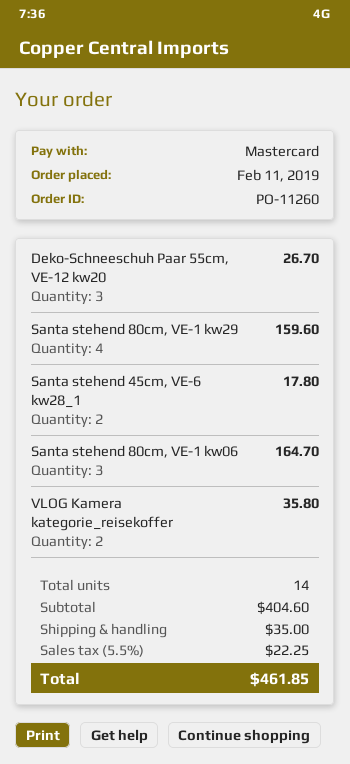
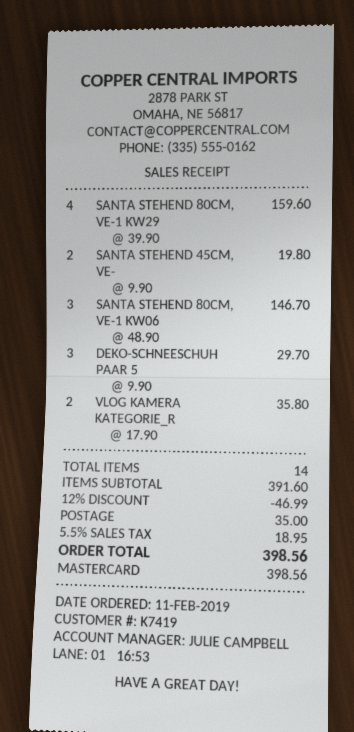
Deko-Schneeschuh Paar 55cm, VE-12 kw20: 3 for 26.70 -> 3 for 29.70
Santa stehend 45cm, VE-6 kw28_1: 2 for 17.80 -> 2 for 19.80
Santa stehend 80cm, VE-1 kw06: 3 for 164.70 -> 3 for 146.70
subtotal: 404.60 -> 391.60
discount: none -> 12% = 46.99
tax: 5.5% = 22.25 -> 5.5% = 18.95
total: 461.85 -> 398.56

